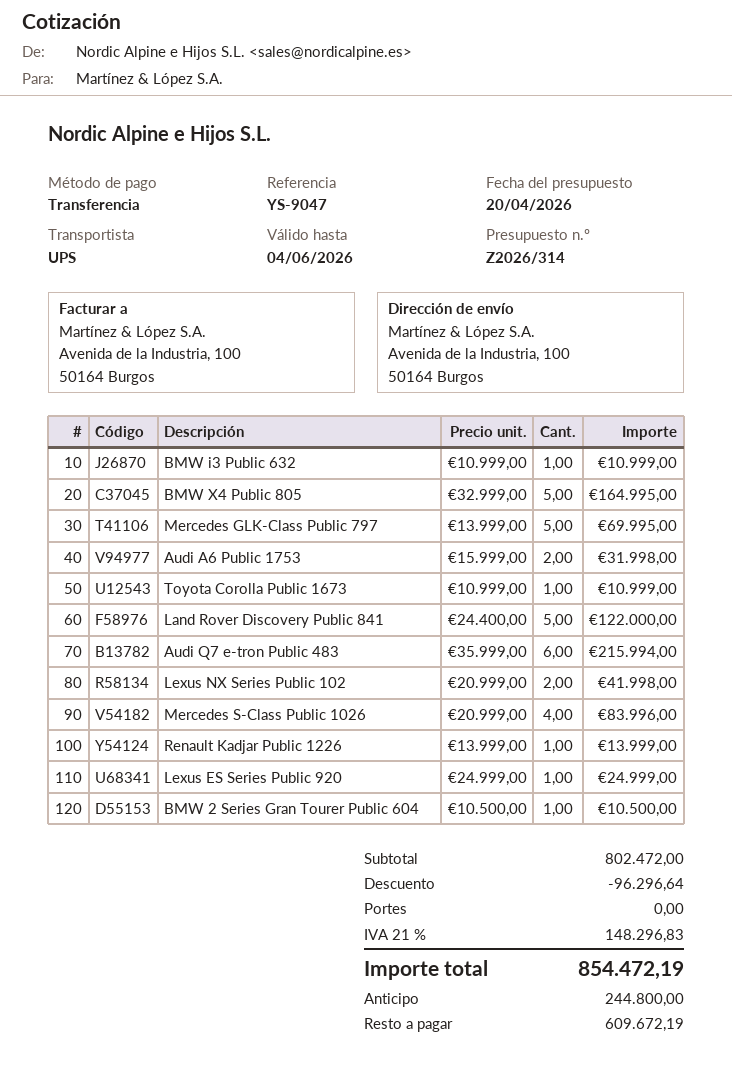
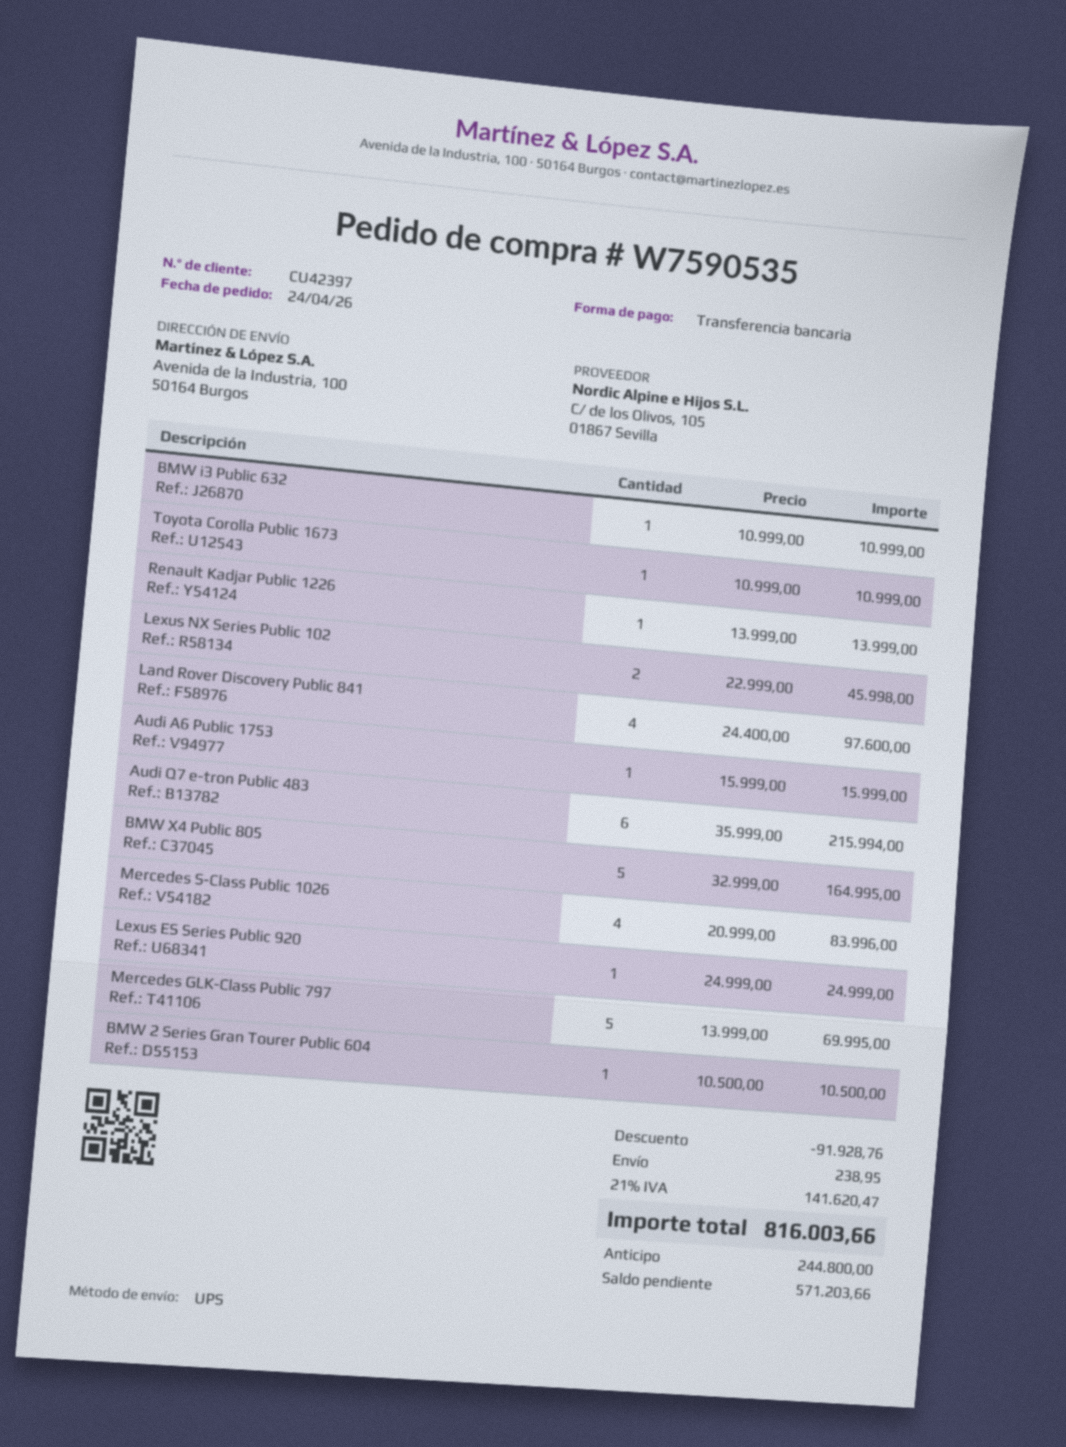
Audi A6 Public 1753: 2 x 15999.00 = 31998.00 -> 1 x 15999.00 = 15999.00
Land Rover Discovery Public 841: 5 x 24400.00 = 122000.00 -> 4 x 24400.00 = 97600.00
Lexus NX Series Public 102: 2 x 20999.00 = 41998.00 -> 2 x 22999.00 = 45998.00
discount: 96296.64 -> 91928.76
shipping: 0.00 -> 238.95
tax: 21% = 148296.83 -> 21% = 141620.47
total: 854472.19 -> 816003.66
balance: 609672.19 -> 571203.66

